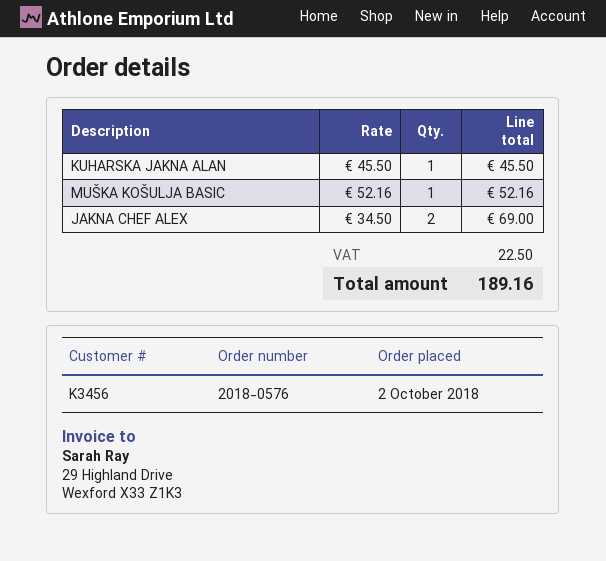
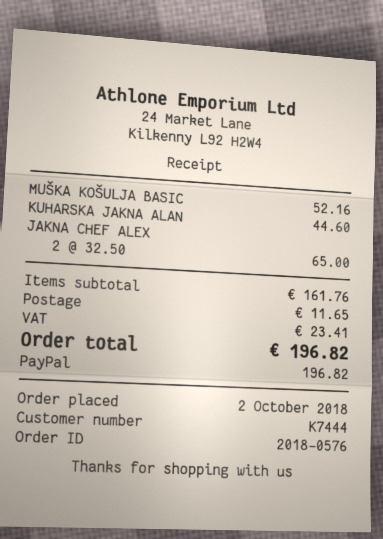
customer number: K3456 -> K7444
KUHARSKA JAKNA ALAN: 1 x 45.50 = 45.50 -> 1 x 44.60 = 44.60
JAKNA CHEF ALEX: 2 x 34.50 = 69.00 -> 2 x 32.50 = 65.00
shipping: none -> 11.65
tax: 22.50 -> 23.41
total: 189.16 -> 196.82

